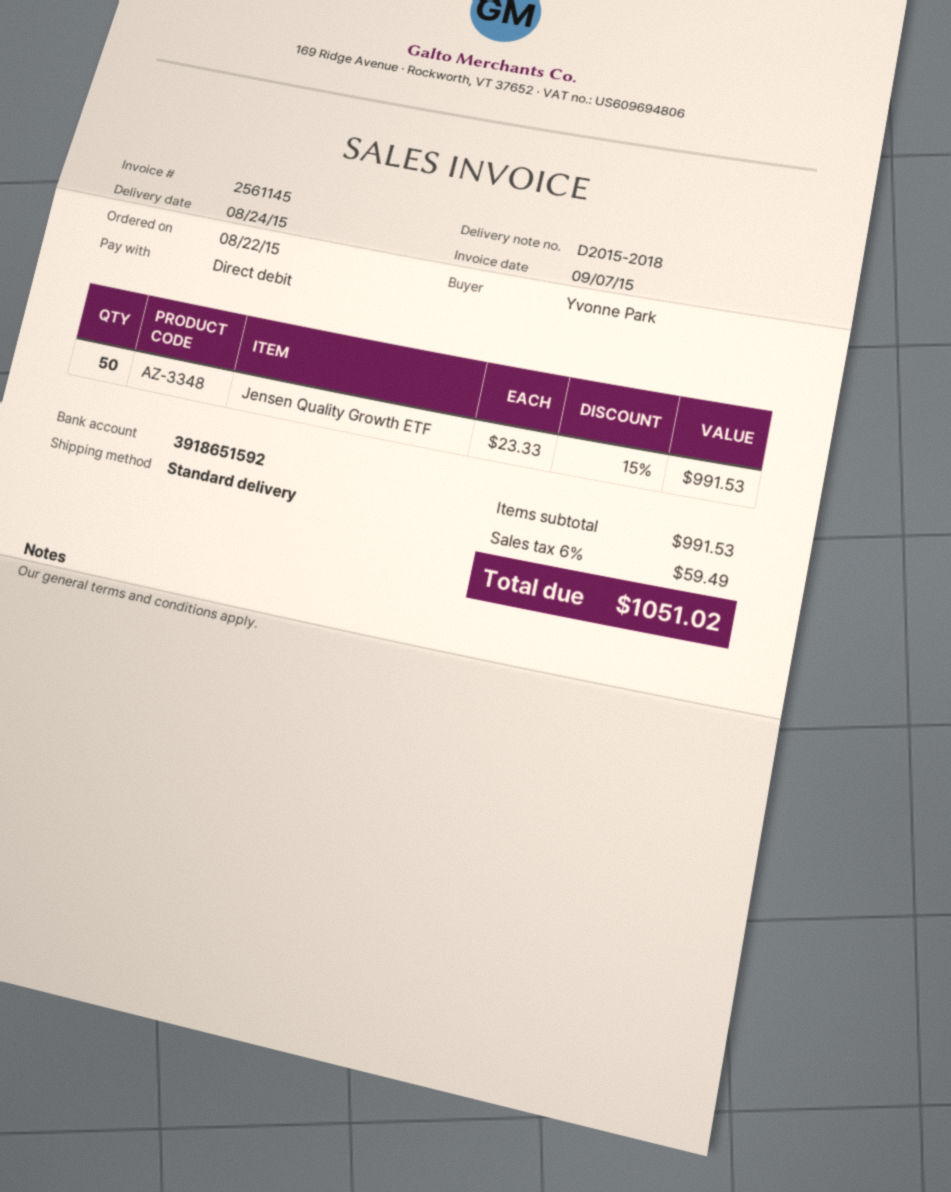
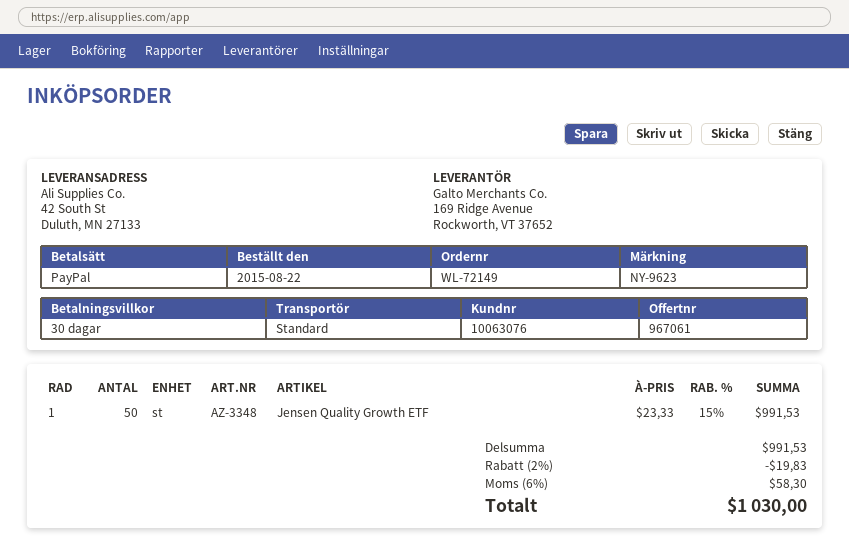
payment method: direct debit -> PayPal
discount: none -> 2% = 19.83
tax: 6% = 59.49 -> 6% = 58.30
total: 1051.02 -> 1030.00

